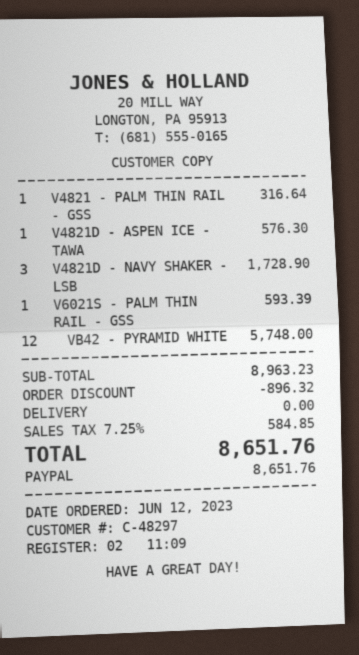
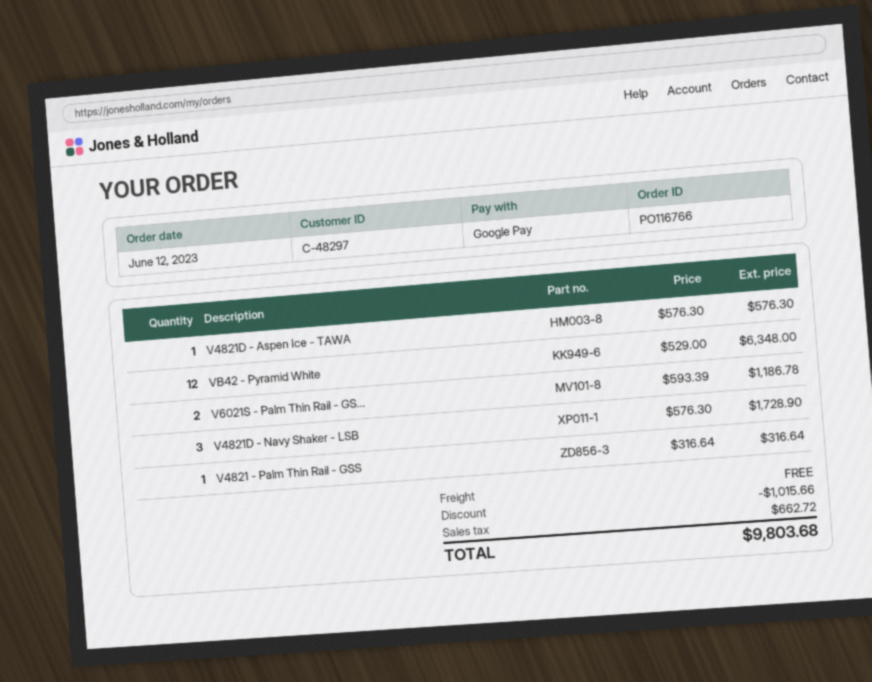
payment method: PayPal -> Google Pay
V6021S - PALM THIN RAIL - GSS: 1 for 593.39 -> 2 for 1186.78
VB42 - PYRAMID WHITE: 12 for 5748.00 -> 12 for 6348.00
discount: 896.32 -> 1015.66
tax: 584.85 -> 662.72
total: 8651.76 -> 9803.68

